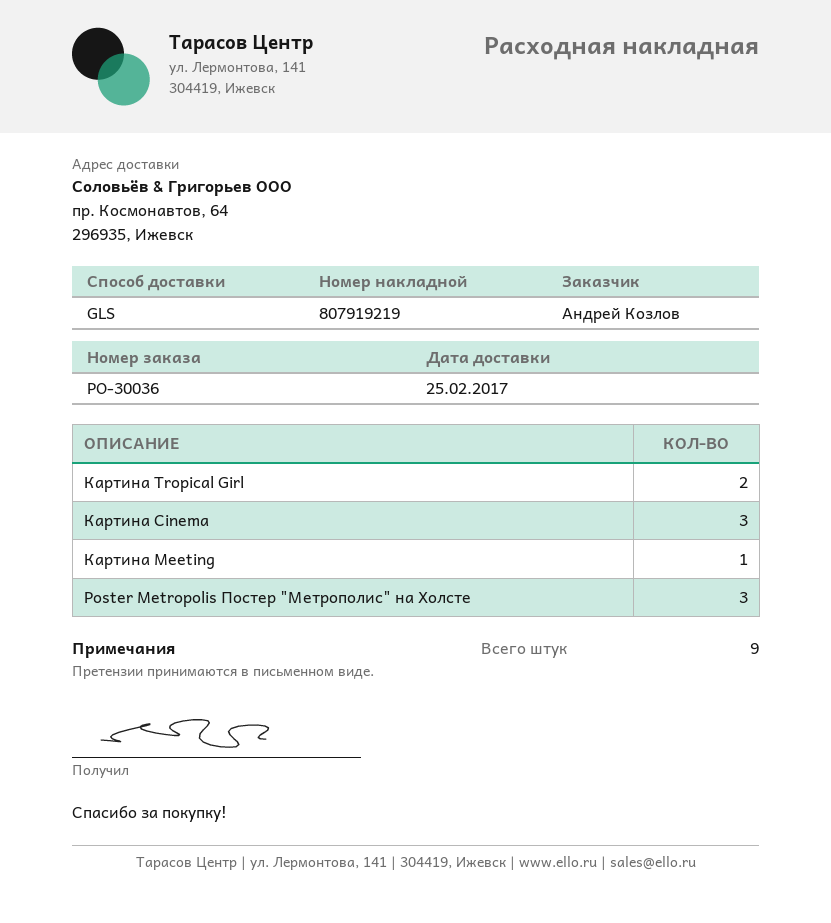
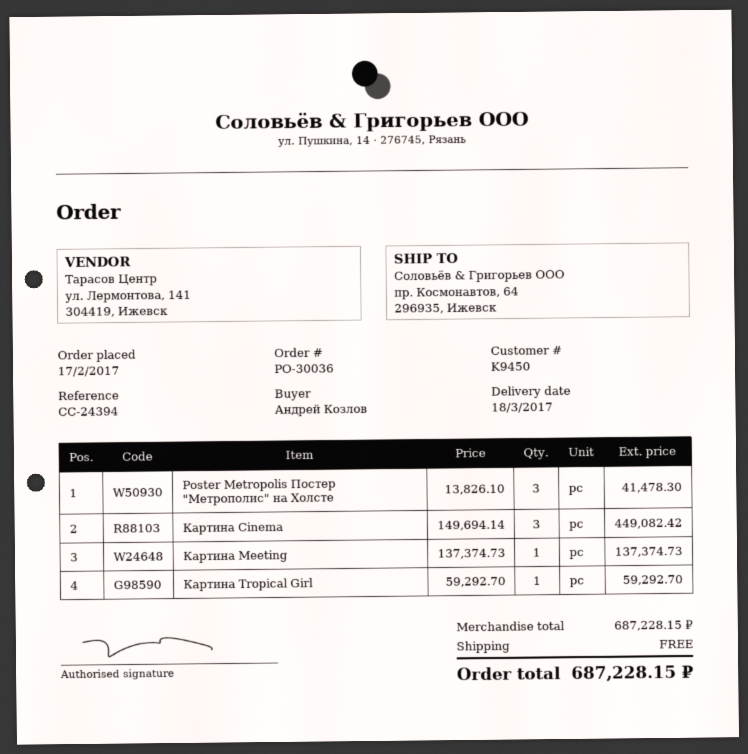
delivery date: 2017-02-25 -> 2017-03-18
Картина Tropical Girl: 2 -> 1

